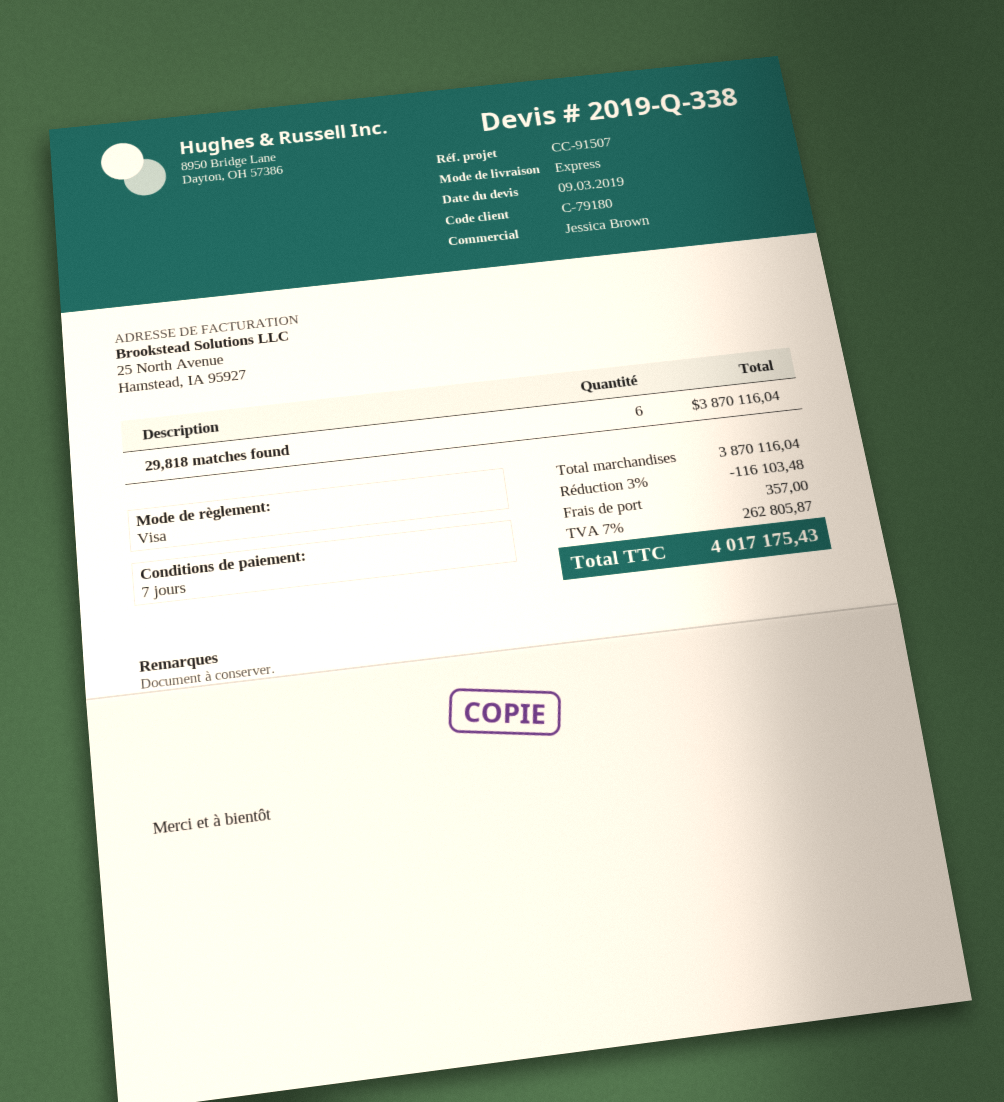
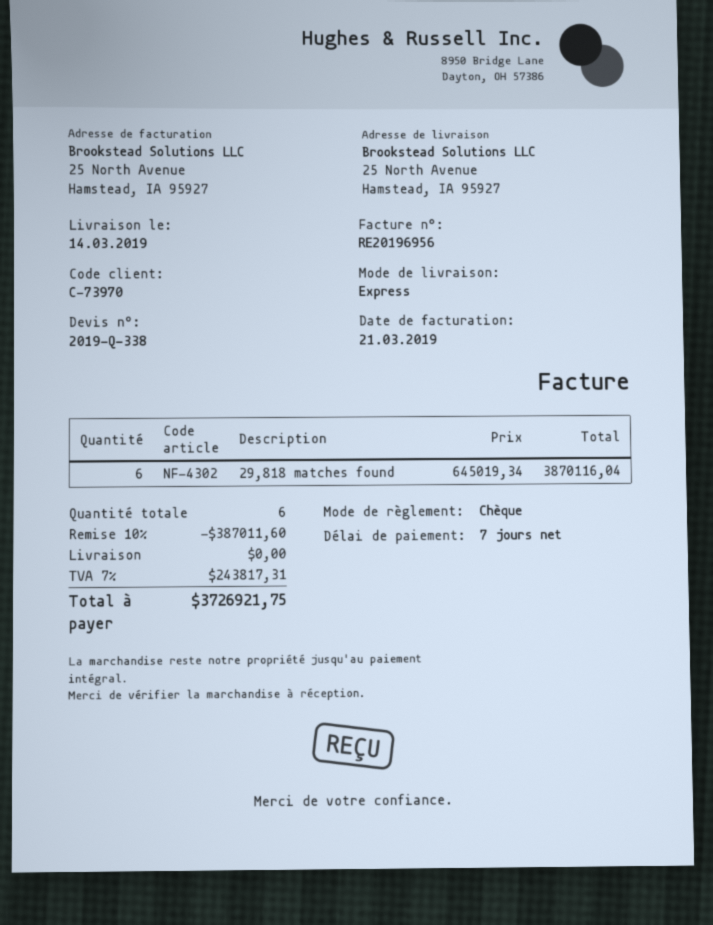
customer number: C-79180 -> C-73970
payment method: Visa -> cheque
discount: 3% = 116103.48 -> 10% = 387011.60
shipping: 357.00 -> 0.00
tax: 7% = 262805.87 -> 7% = 243817.31
total: 4017175.43 -> 3726921.75

